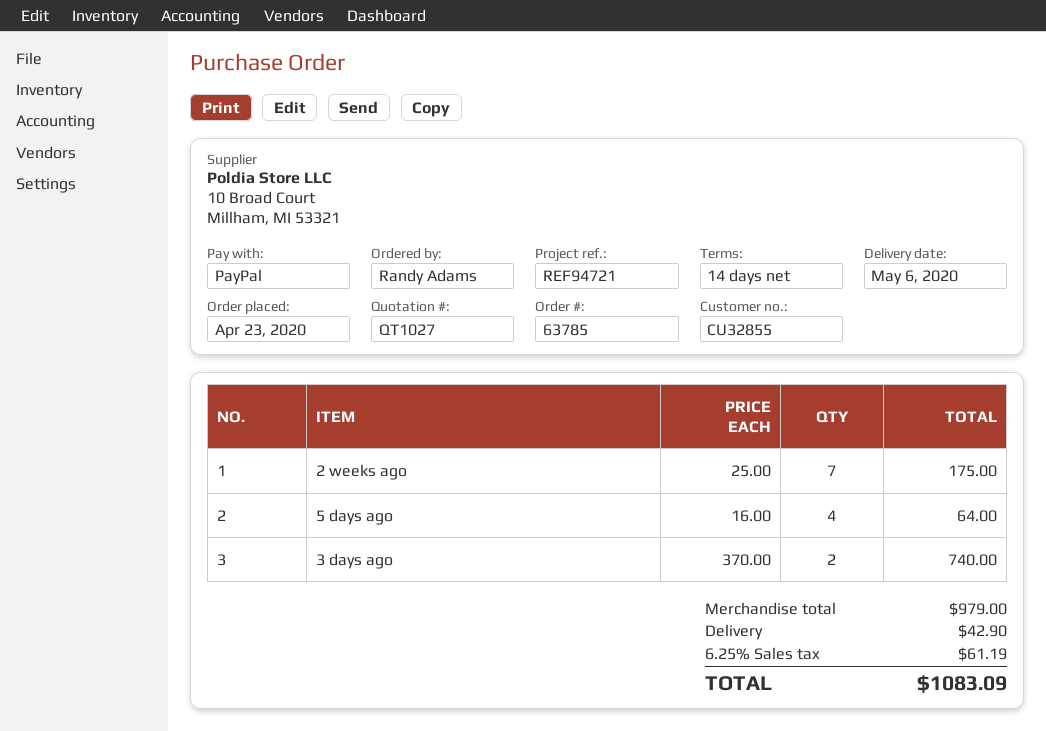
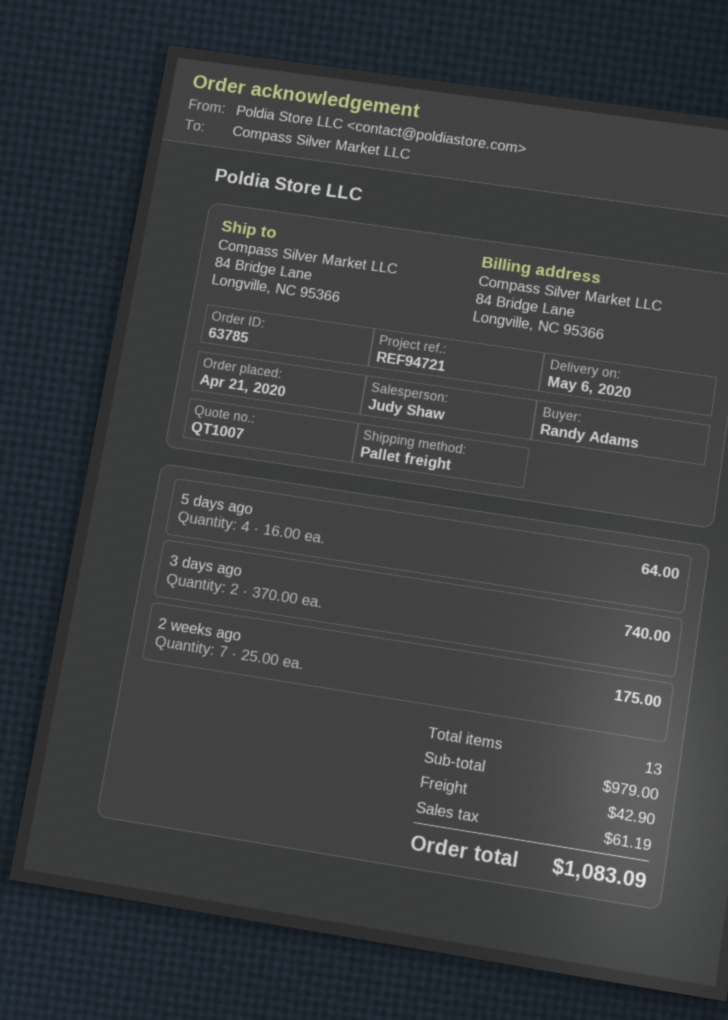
quote number: QT1027 -> QT1007
order date: 2020-04-23 -> 2020-04-21

